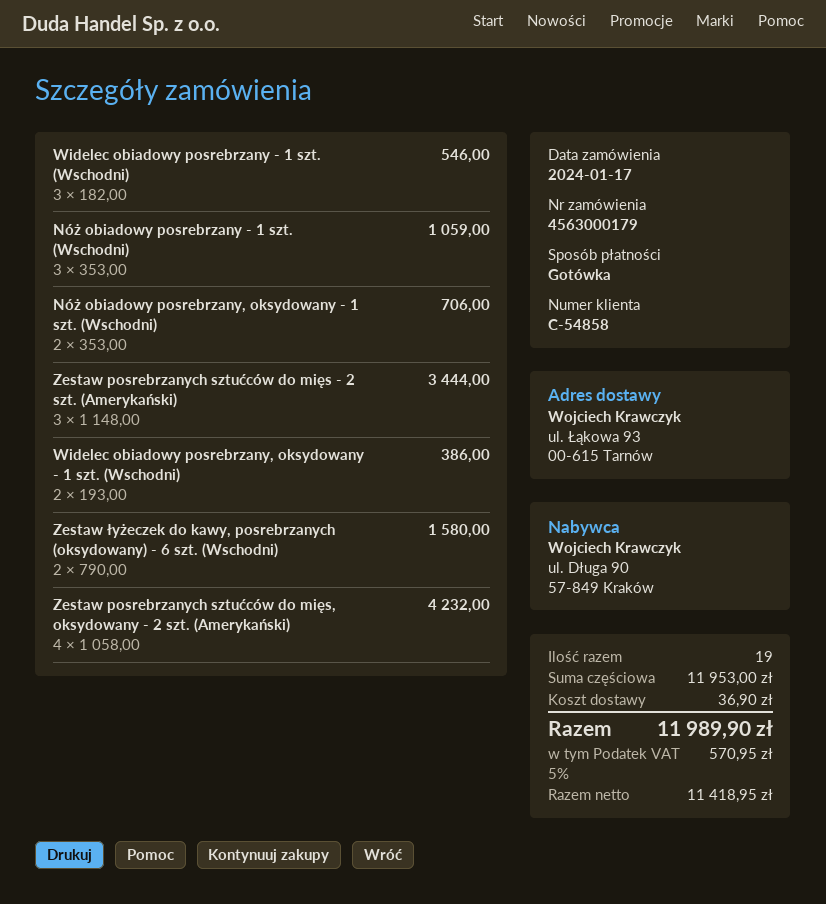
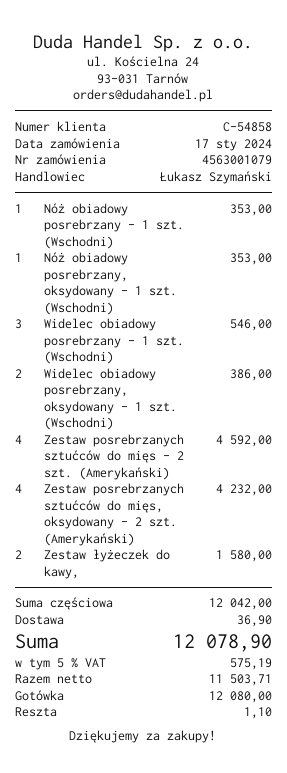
order number: 4563000179 -> 4563001079
Nóż obiadowy posrebrzany - 1 szt. (Wschodni): 3 for 1059.00 -> 1 for 353.00
Nóż obiadowy posrebrzany, oksydowany - 1 szt. (Wschodni): 2 for 706.00 -> 1 for 353.00
Zestaw posrebrzanych sztućców do mięs - 2 szt. (Amerykański): 3 for 3444.00 -> 4 for 4592.00
subtotal: 11953.00 -> 12042.00
net: 11418.95 -> 11503.71
tax: 5% = 570.95 -> 5% = 575.19
total: 11989.90 -> 12078.90

